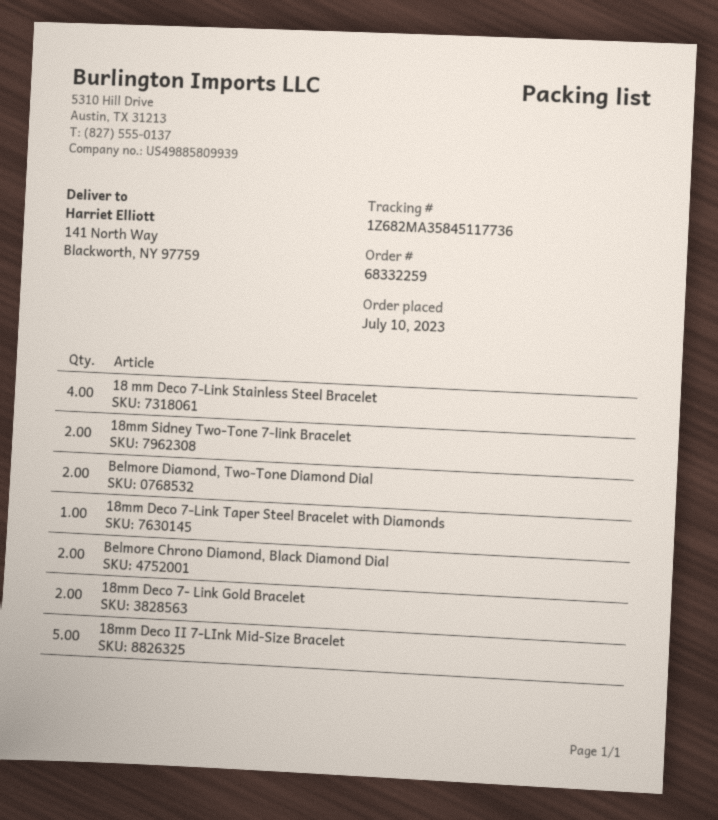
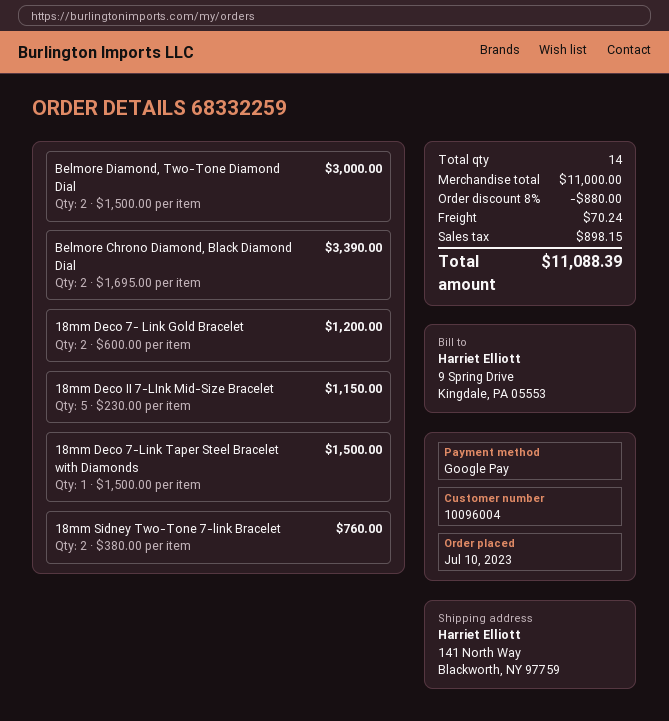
18 mm Deco 7-Link Stainless Steel Bracelet: 4 -> none

